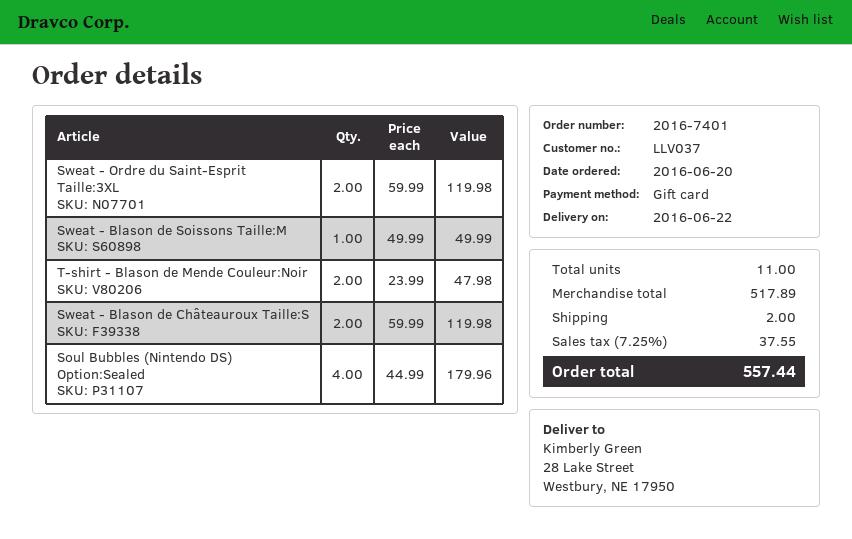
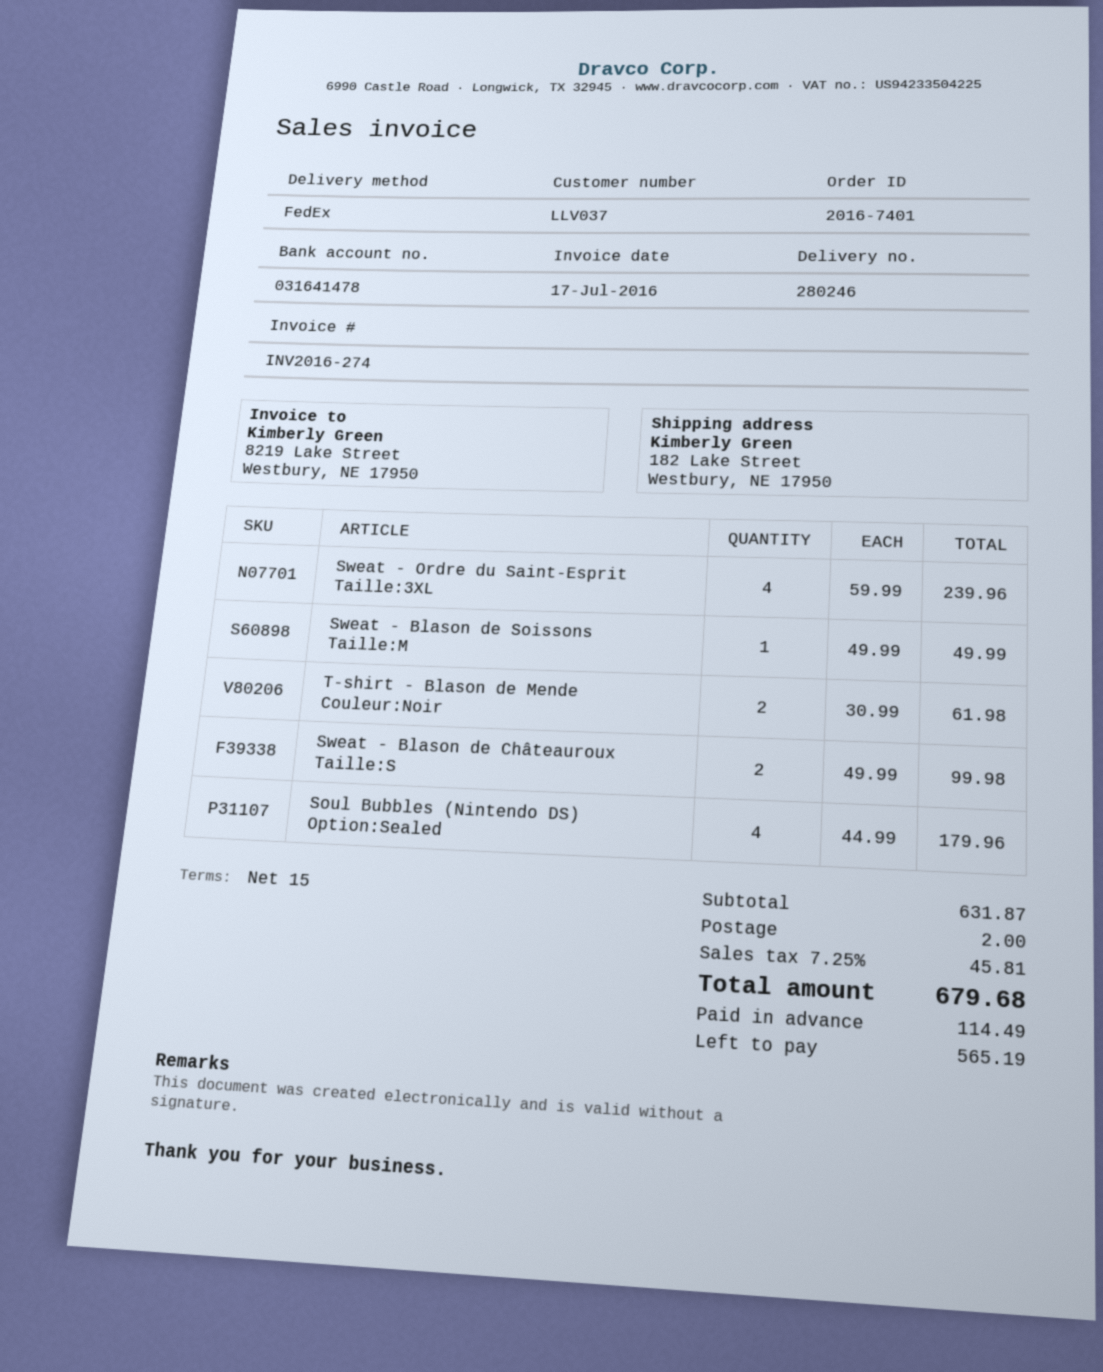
ship to: 28 Lake Street, Westbury, NE 17950 -> 182 Lake Street, Westbury, NE 17950
Sweat - Ordre du Saint-Esprit Taille:3XL: 2 x 59.99 = 119.98 -> 4 x 59.99 = 239.96
T-shirt - Blason de Mende Couleur:Noir: 2 x 23.99 = 47.98 -> 2 x 30.99 = 61.98
Sweat - Blason de Châteauroux Taille:S: 2 x 59.99 = 119.98 -> 2 x 49.99 = 99.98
subtotal: 517.89 -> 631.87
tax: 7.25% = 37.55 -> 7.25% = 45.81
total: 557.44 -> 679.68

